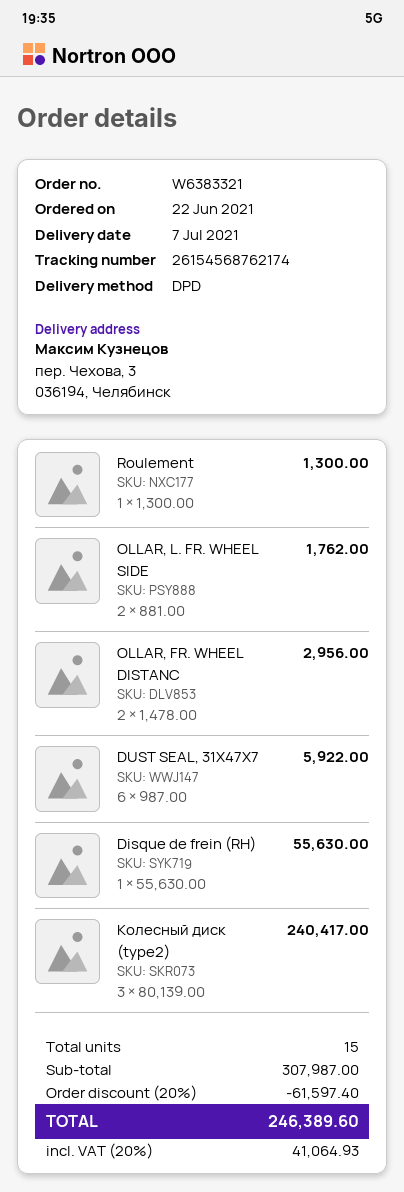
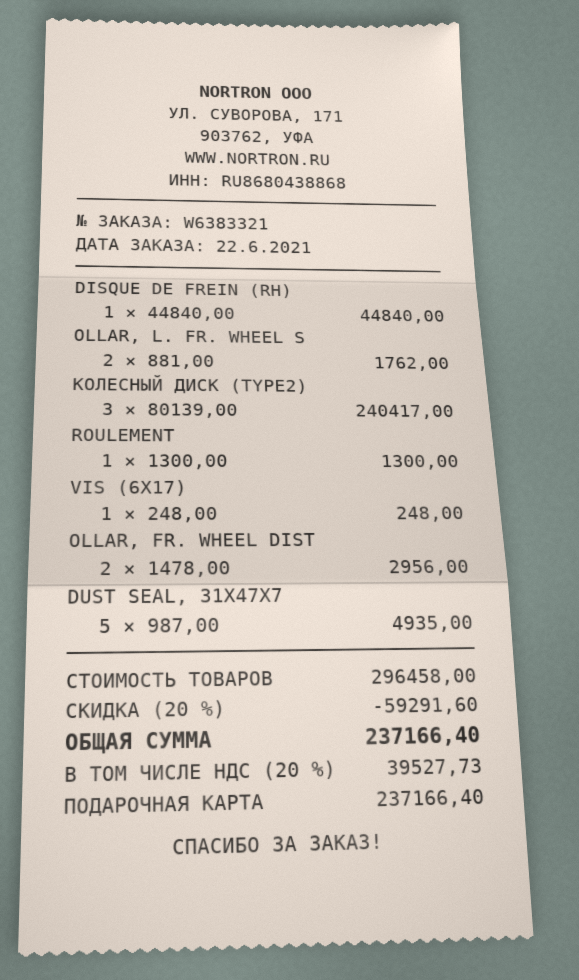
DUST SEAL, 31X47X7: 6 x 987.00 = 5922.00 -> 5 x 987.00 = 4935.00
Disque de frein (RH): 1 x 55630.00 = 55630.00 -> 1 x 44840.00 = 44840.00
VIS (6X17): none -> 1 x 248.00 = 248.00
subtotal: 307987.00 -> 296458.00
discount: 20% = 61597.40 -> 20% = 59291.60
tax: 20% = 41064.93 -> 20% = 39527.73
total: 246389.60 -> 237166.40

